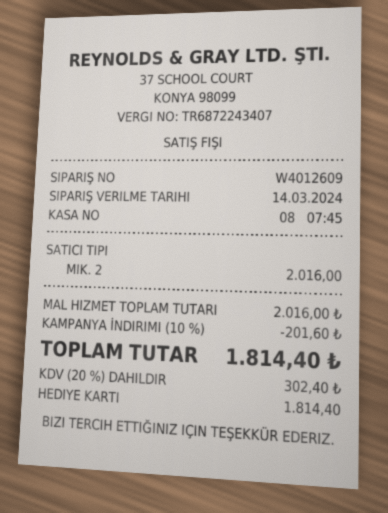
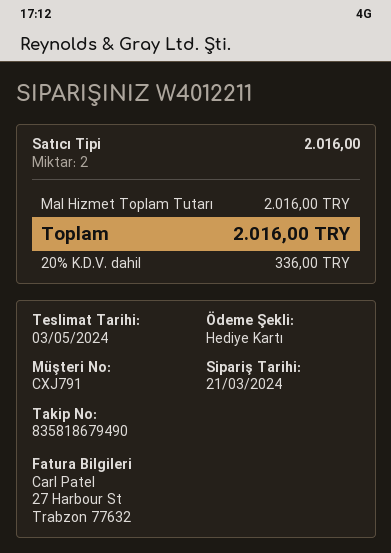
order number: W4012609 -> W4012211
order date: 2024-03-14 -> 2024-03-21
discount: 10% = 201.60 -> none
tax: 20% = 302.40 -> 20% = 336.00
total: 1814.40 -> 2016.00

